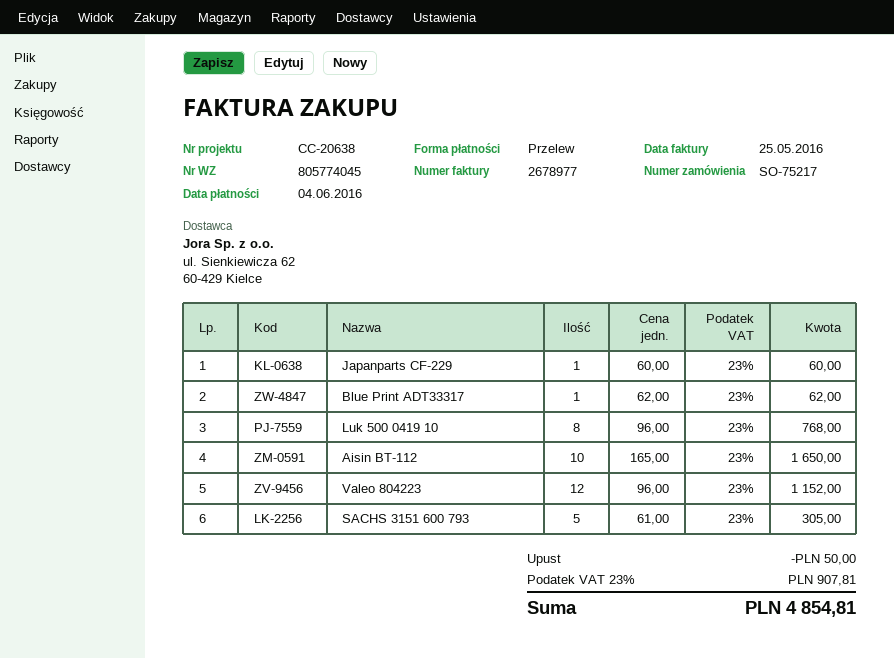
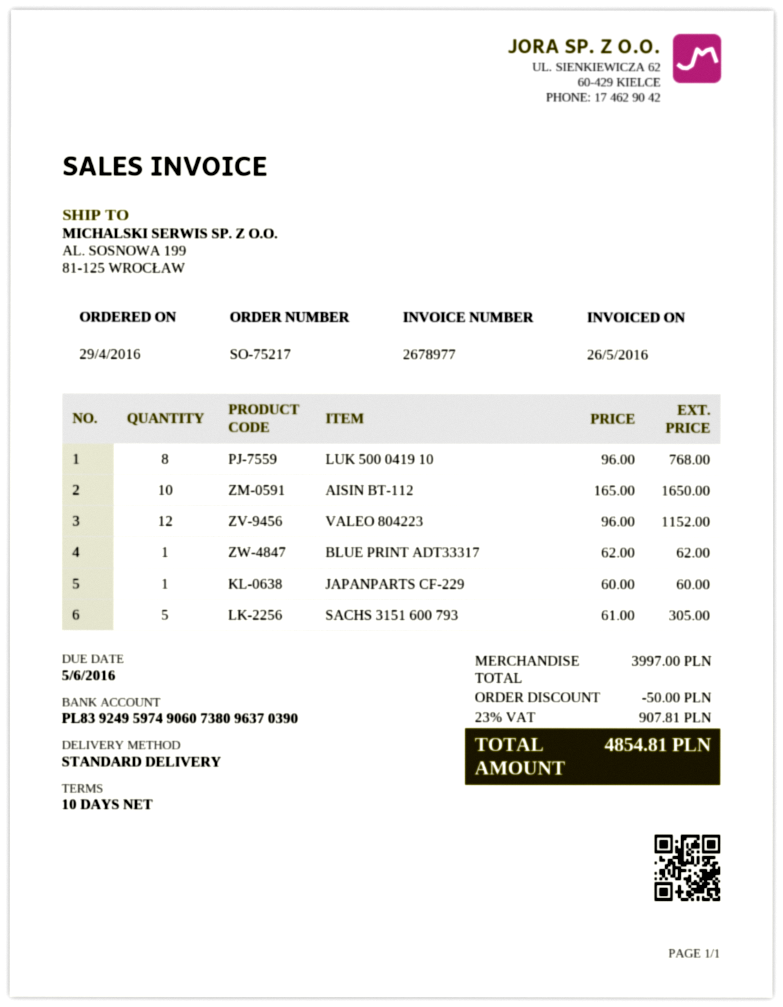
invoice date: 2016-05-25 -> 2016-05-26
due date: 2016-06-04 -> 2016-06-05

